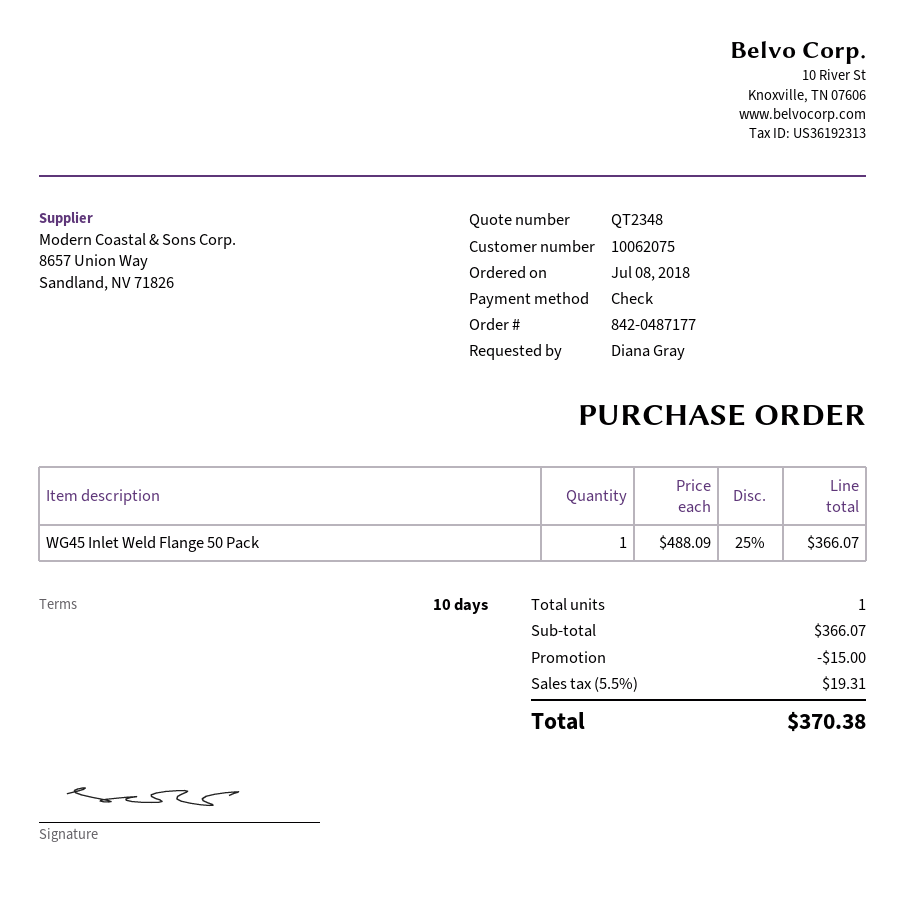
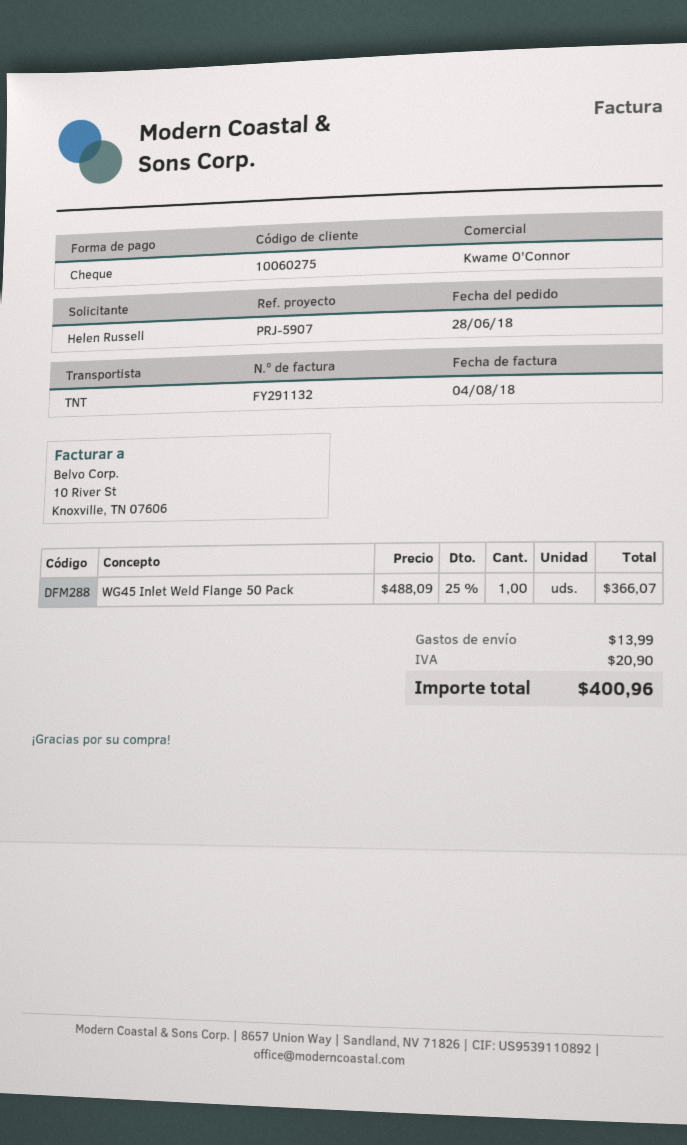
order date: 2018-07-08 -> 2018-06-28
customer number: 10062075 -> 10060275
ordered by: Diana Gray -> Helen Russell
discount: 15.00 -> none
shipping: none -> 13.99
tax: 19.31 -> 20.90
total: 370.38 -> 400.96

